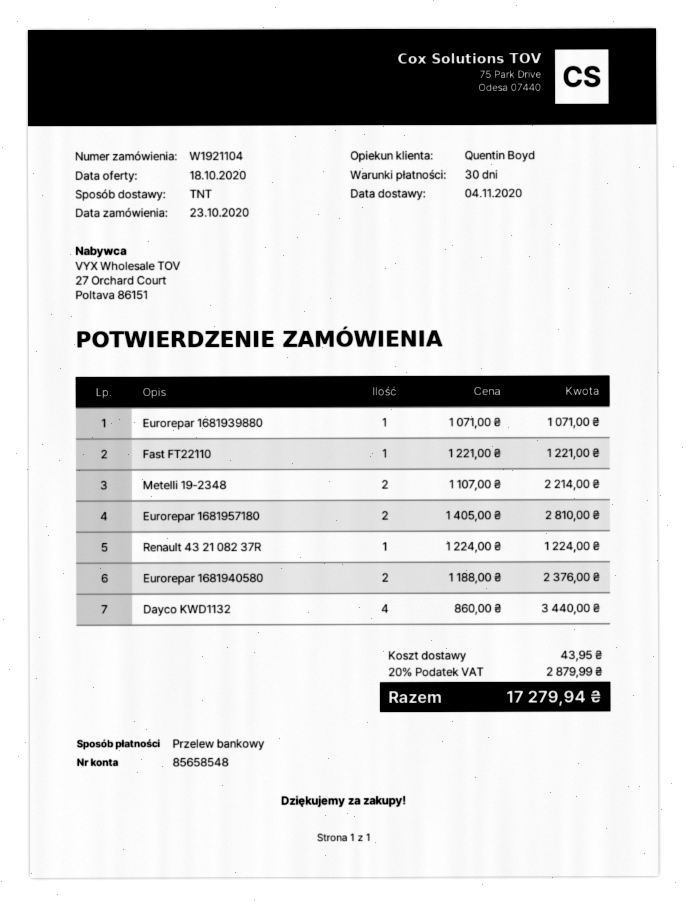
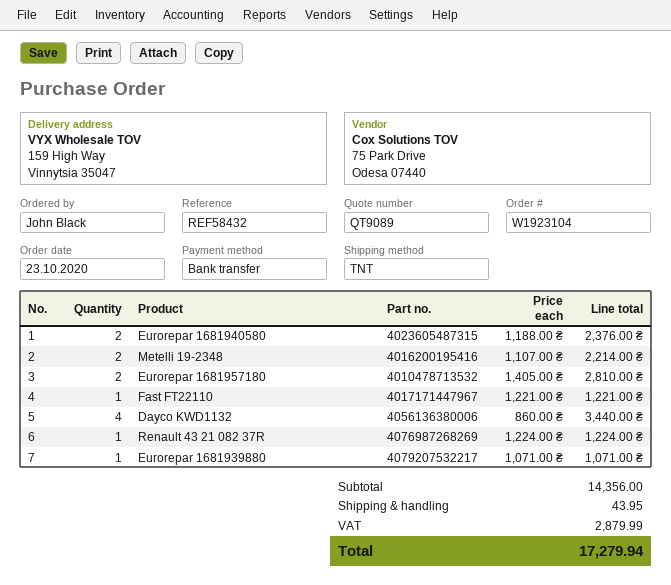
order number: W1921104 -> W1923104

